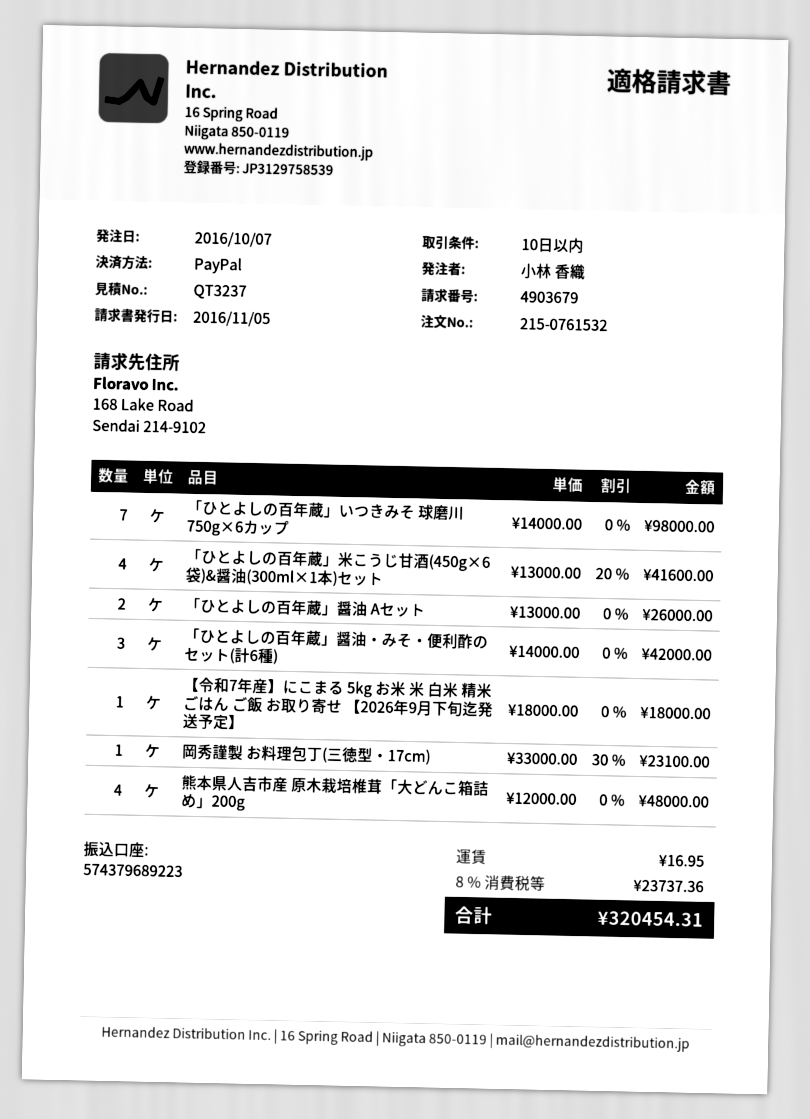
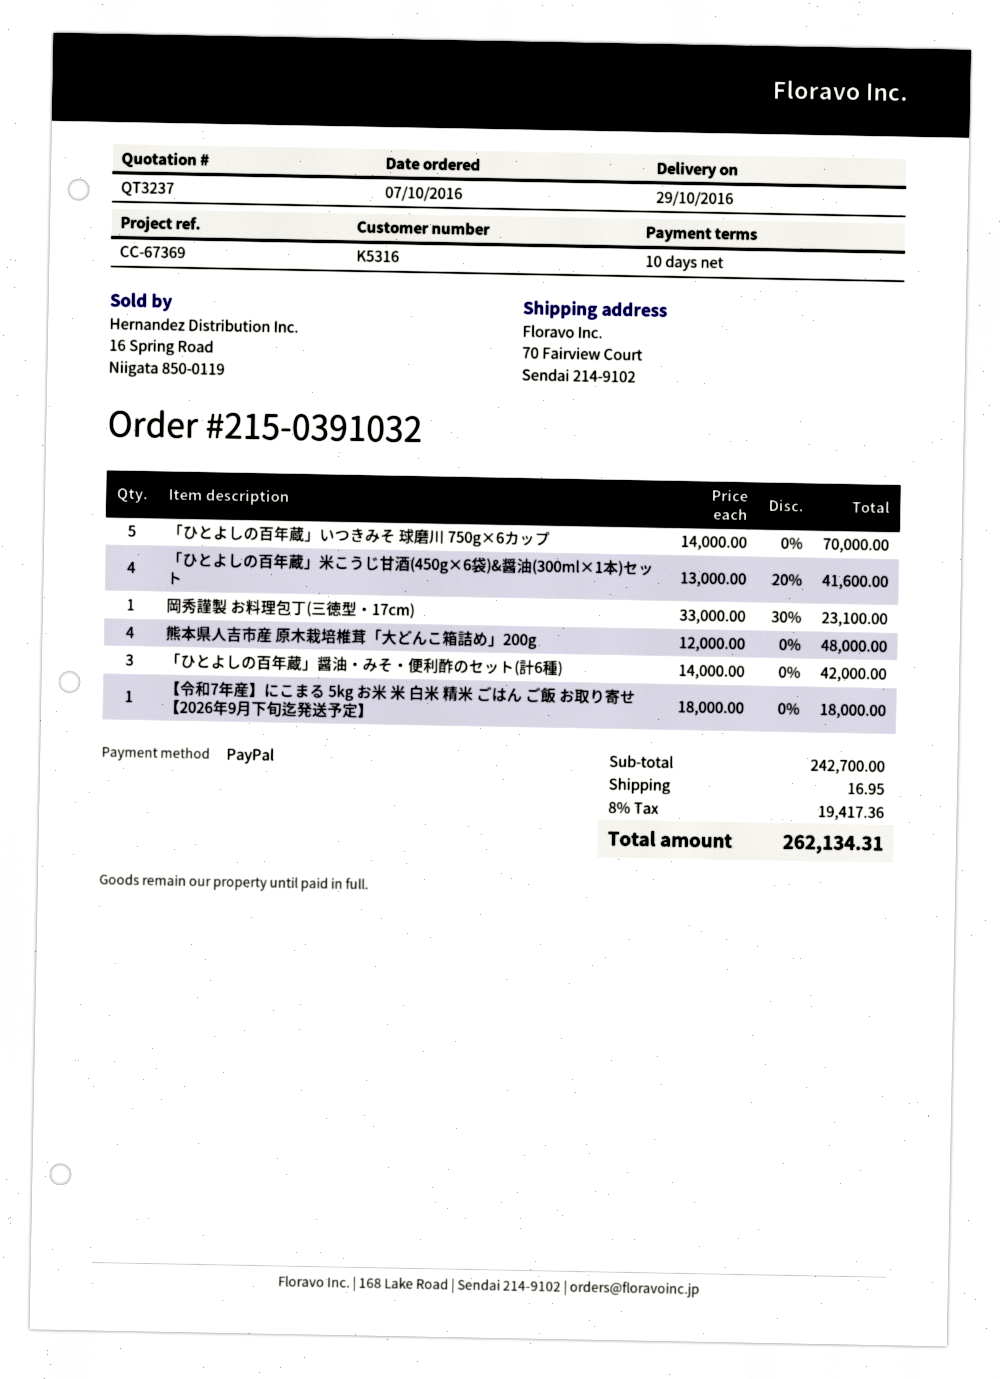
order number: 215-0761532 -> 215-0391032
「ひとよしの百年蔵」いつきみそ 球磨川 750g×6カップ: 7 x 14000.00 = 98000.00 -> 5 x 14000.00 = 70000.00
「ひとよしの百年蔵」醤油 Aセット: 2 x 13000.00 = 26000.00 -> none
tax: 8% = 23737.36 -> 8% = 19417.36
total: 320454.31 -> 262134.31

